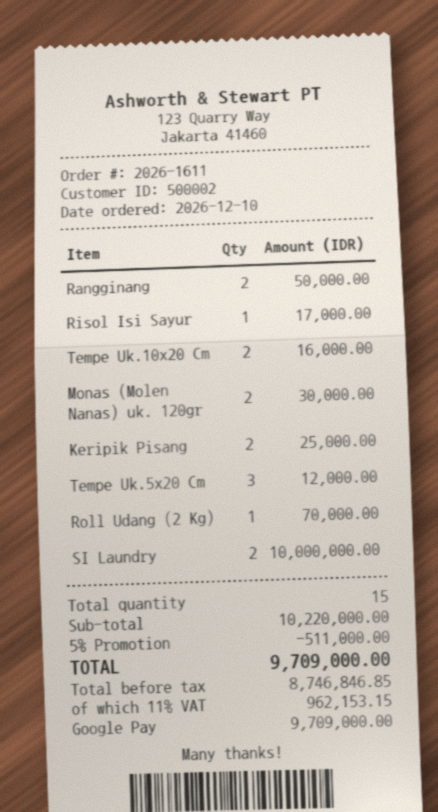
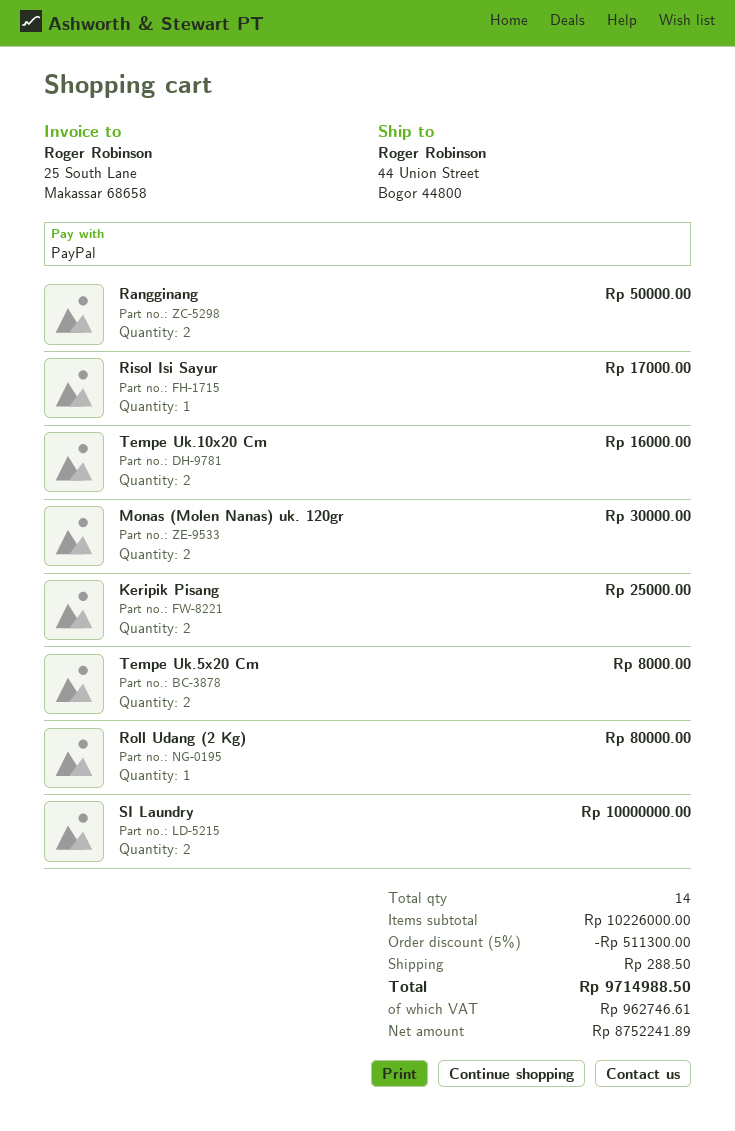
payment method: Google Pay -> PayPal
Tempe Uk.5x20 Cm: 3 for 12000.00 -> 2 for 8000.00
Roll Udang (2 Kg): 1 for 70000.00 -> 1 for 80000.00
total quantity: 15 -> 14
subtotal: 10220000.00 -> 10226000.00
discount: 5% = 511000.00 -> 5% = 511300.00
shipping: none -> 288.50
net: 8746846.85 -> 8752241.89
tax: 962153.15 -> 962746.61
total: 9709000.00 -> 9714988.50

